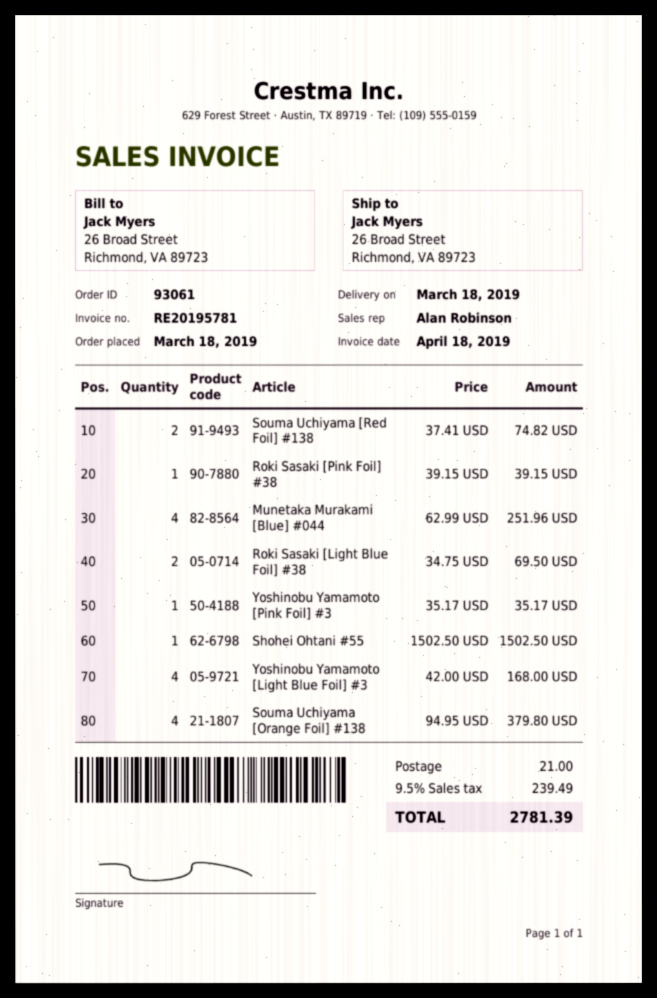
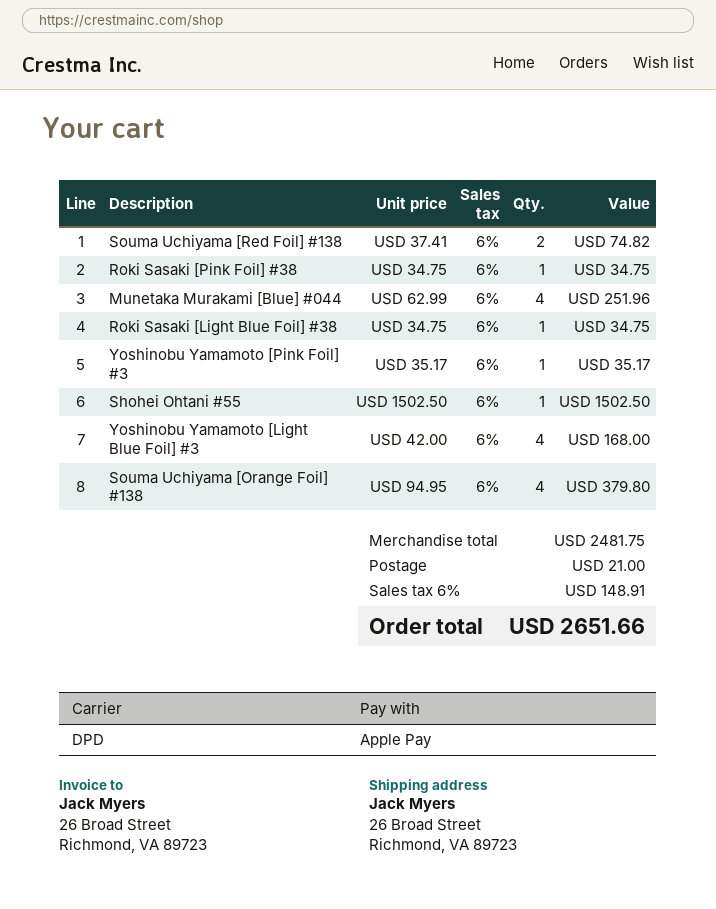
Roki Sasaki [Pink Foil] #38: 1 x 39.15 = 39.15 -> 1 x 34.75 = 34.75
Roki Sasaki [Light Blue Foil] #38: 2 x 34.75 = 69.50 -> 1 x 34.75 = 34.75
tax: 9.5% = 239.49 -> 6% = 148.91
total: 2781.39 -> 2651.66

